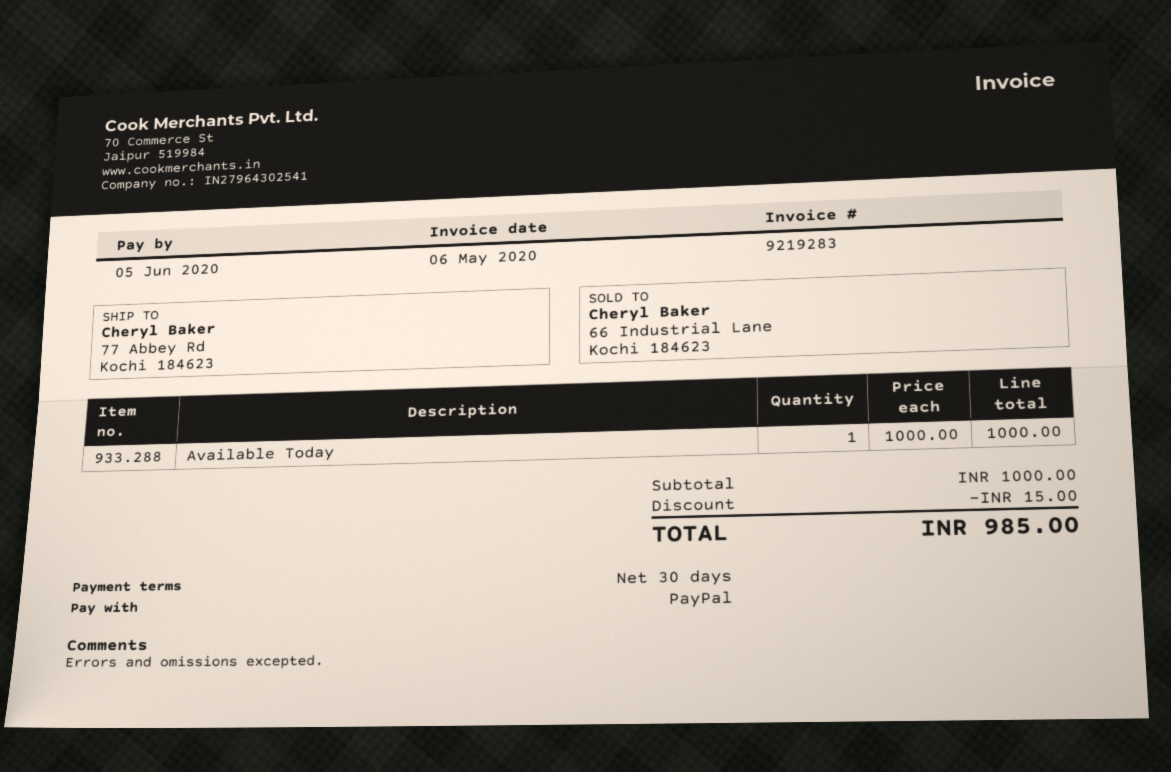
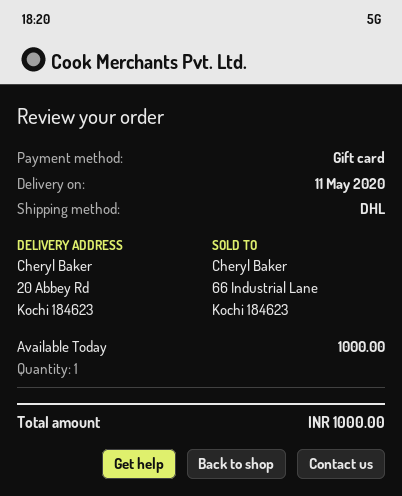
payment method: PayPal -> gift card
ship to: 77 Abbey Rd, Kochi 184623 -> 20 Abbey Rd, Kochi 184623
discount: 15.00 -> none
total: 985.00 -> 1000.00

